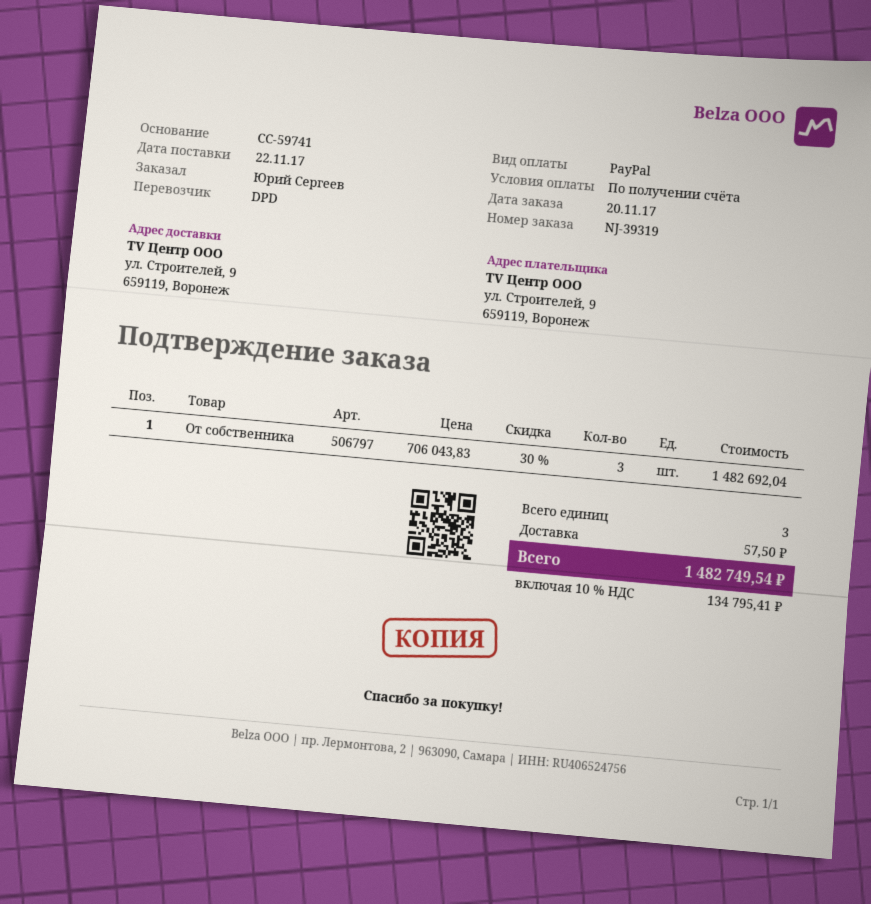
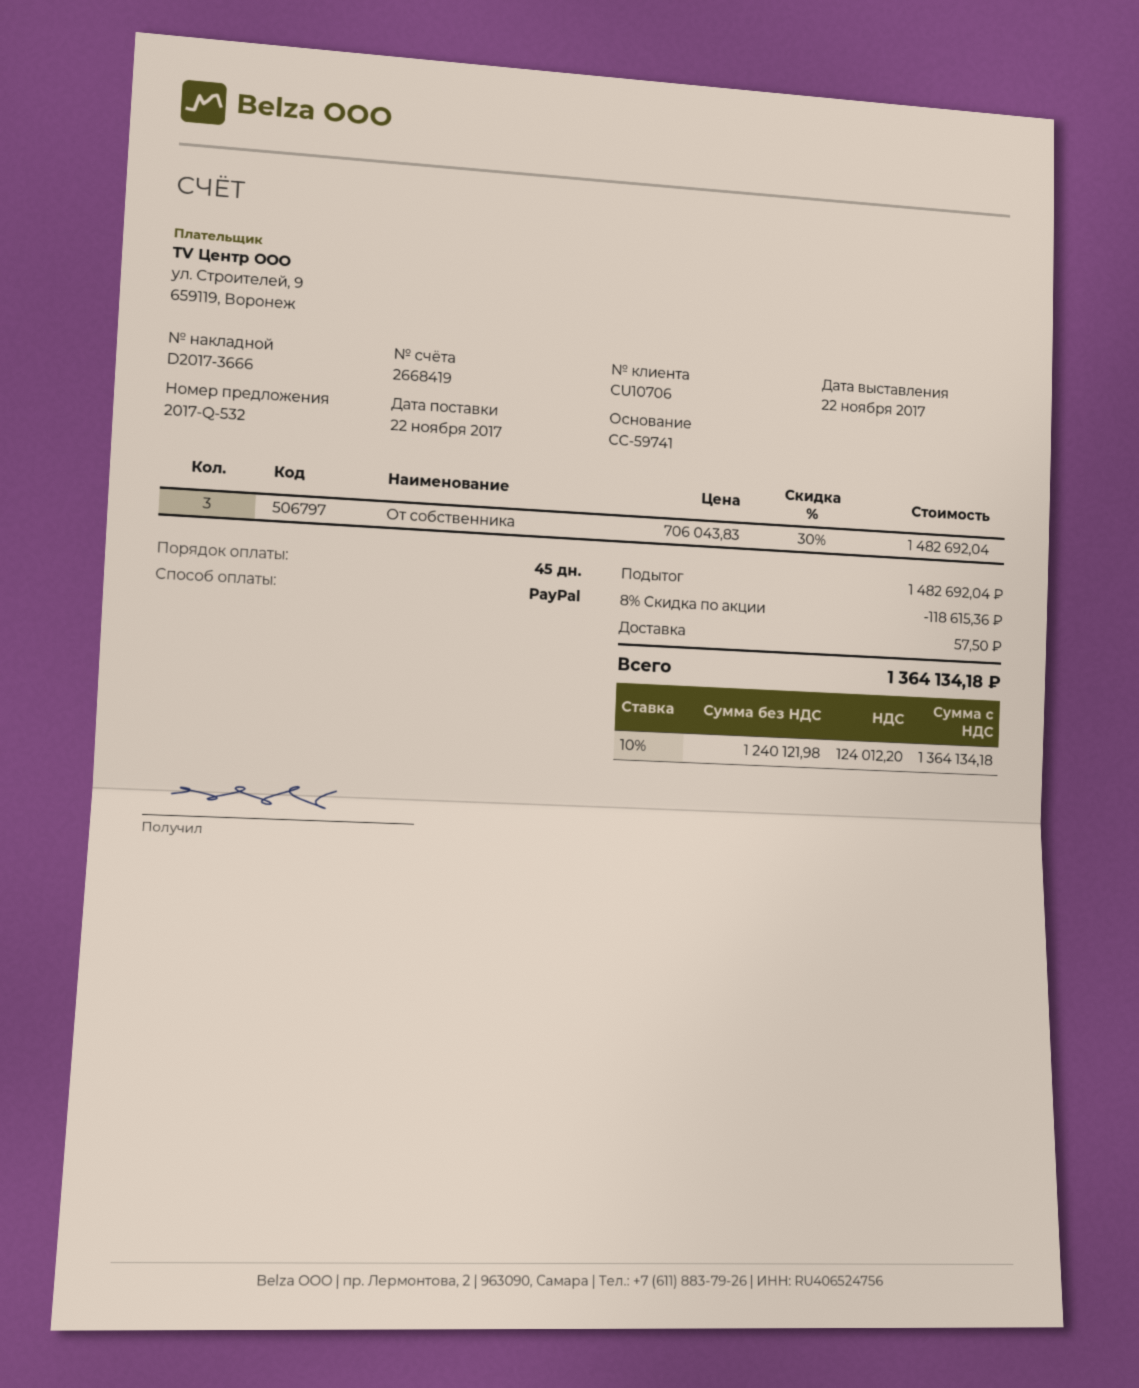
payment terms: on receipt -> 45 days
discount: none -> 8% = 118615.36
tax: 10% = 134795.41 -> 10% = 124012.20
total: 1482749.54 -> 1364134.18

